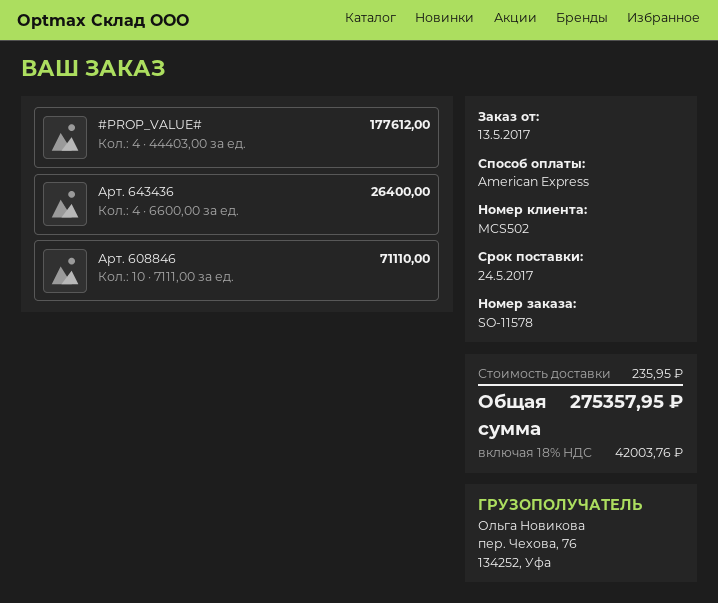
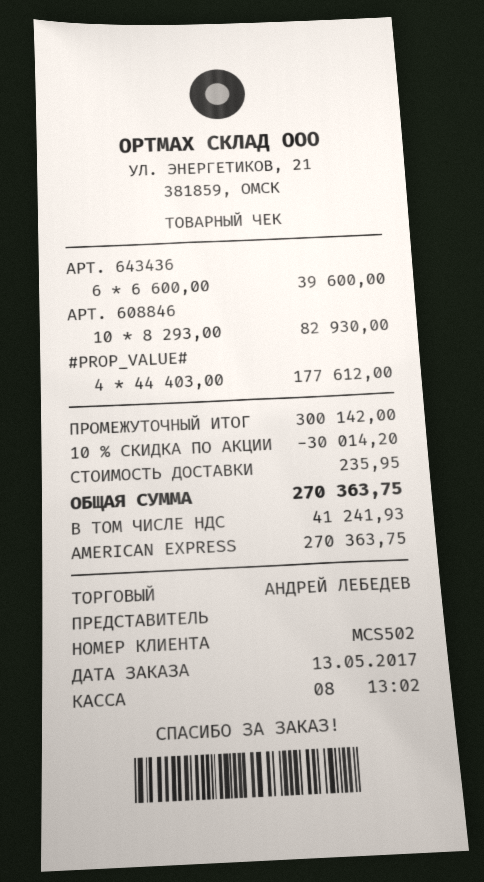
Арт. 643436: 4 x 6600.00 = 26400.00 -> 6 x 6600.00 = 39600.00
Арт. 608846: 10 x 7111.00 = 71110.00 -> 10 x 8293.00 = 82930.00
discount: none -> 10% = 30014.20
tax: 42003.76 -> 41241.93
total: 275357.95 -> 270363.75

